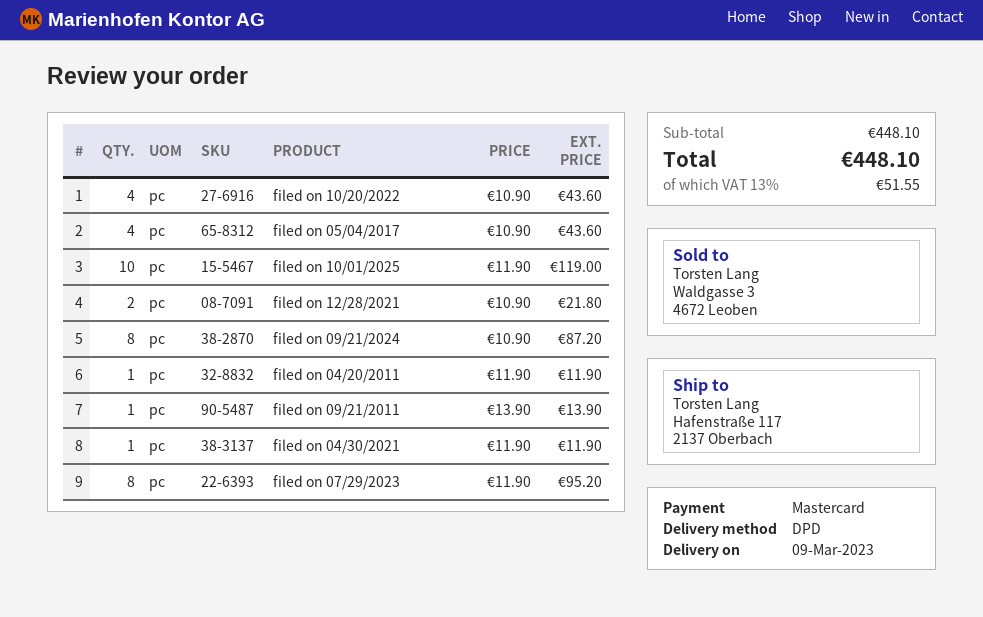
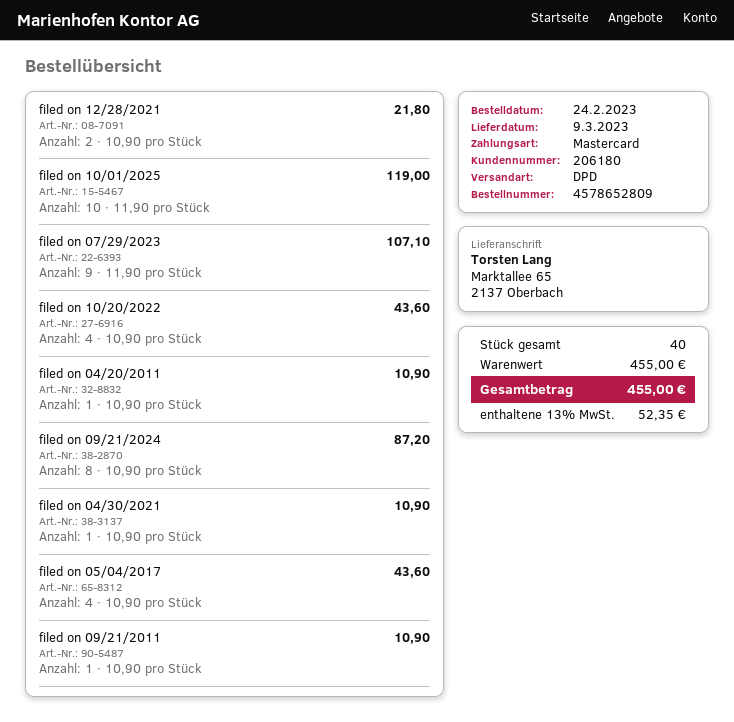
ship to: Hafenstraße 117, 2137 Oberbach -> Marktallee 65, 2137 Oberbach
filed on 04/20/2011: 1 x 11.90 = 11.90 -> 1 x 10.90 = 10.90
filed on 09/21/2011: 1 x 13.90 = 13.90 -> 1 x 10.90 = 10.90
filed on 04/30/2021: 1 x 11.90 = 11.90 -> 1 x 10.90 = 10.90
filed on 07/29/2023: 8 x 11.90 = 95.20 -> 9 x 11.90 = 107.10
subtotal: 448.10 -> 455.00
tax: 13% = 51.55 -> 13% = 52.35
total: 448.10 -> 455.00

